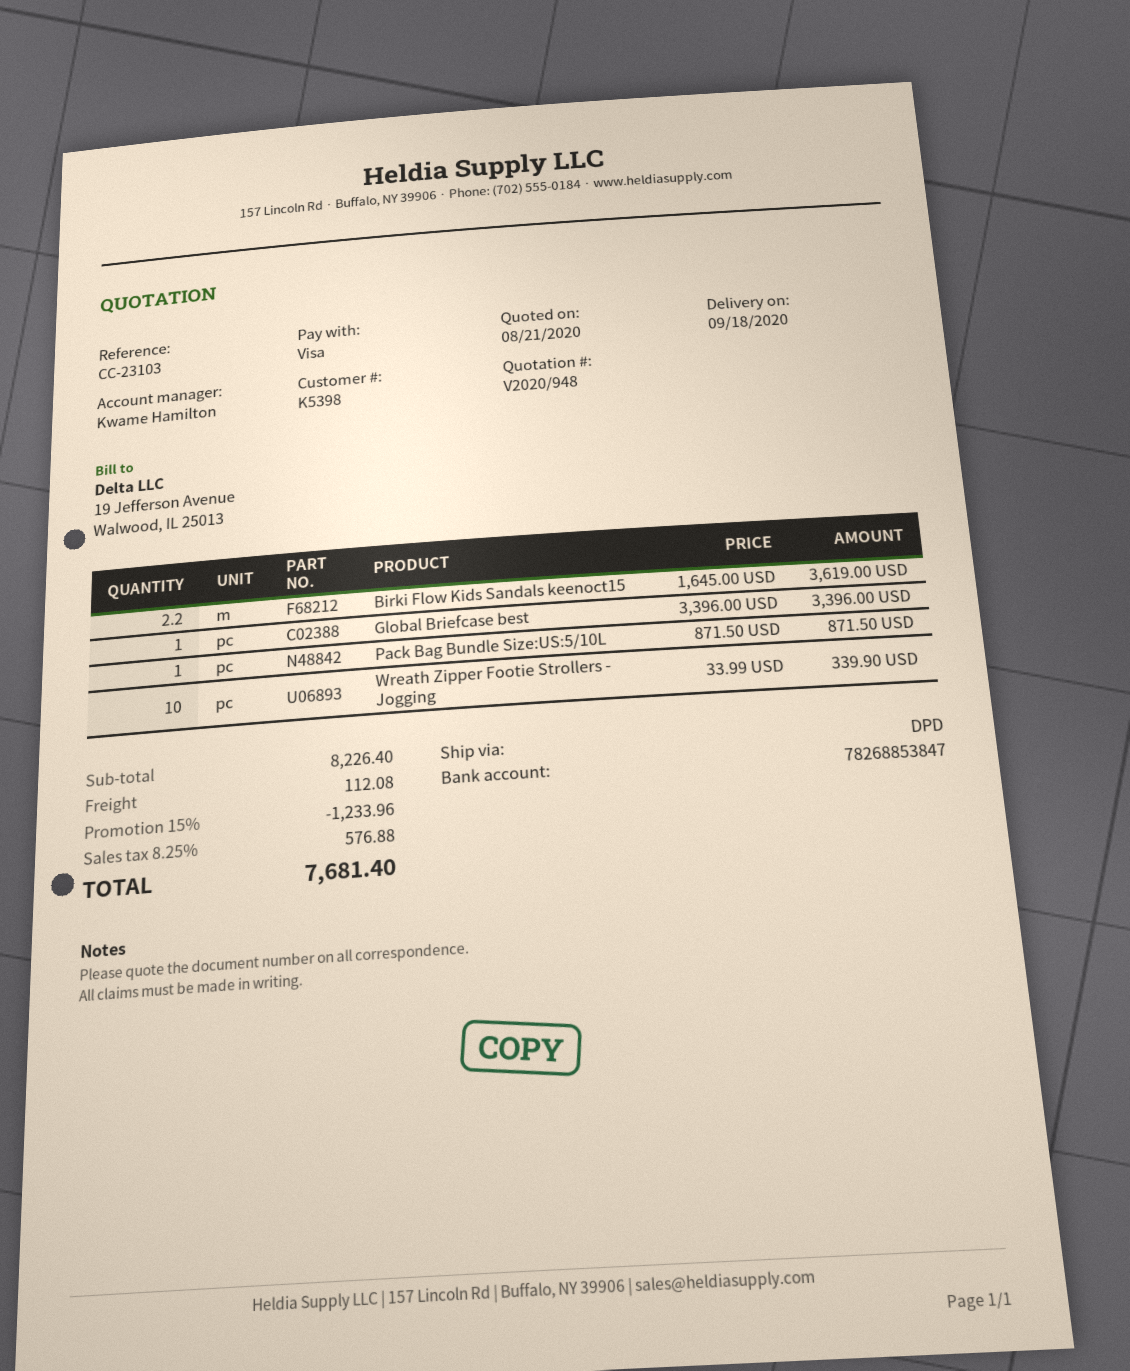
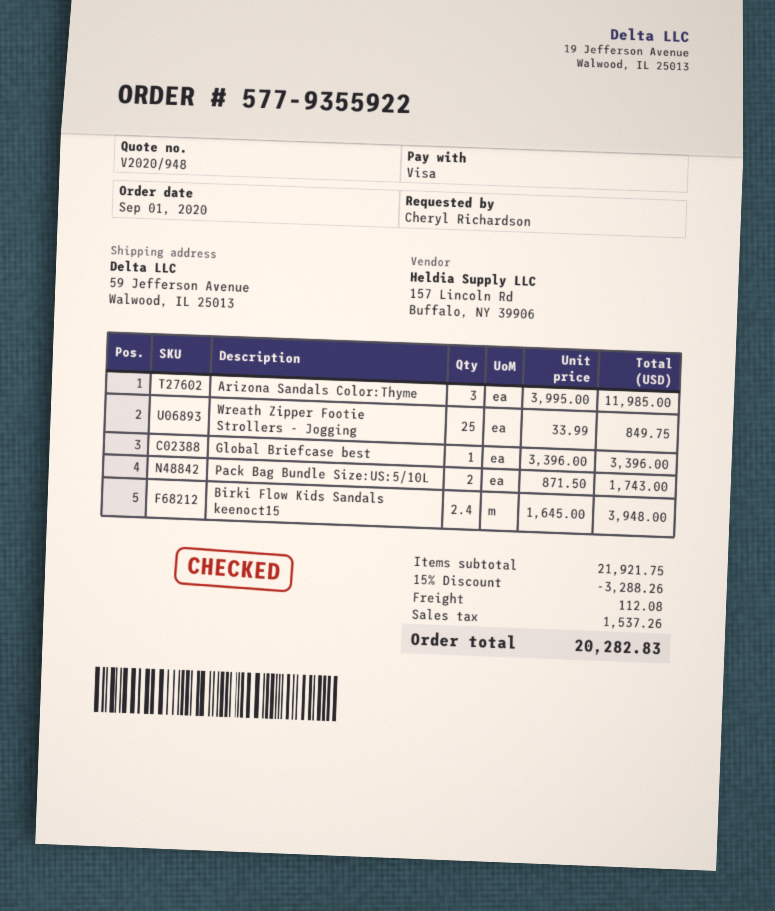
Birki Flow Kids Sandals keenoct15: 2.2 x 1645.00 = 3619.00 -> 2.4 x 1645.00 = 3948.00
Pack Bag Bundle Size:US:5/10L: 1 x 871.50 = 871.50 -> 2 x 871.50 = 1743.00
Wreath Zipper Footie Strollers - Jogging: 10 x 33.99 = 339.90 -> 25 x 33.99 = 849.75
Arizona Sandals Color:Thyme: none -> 3 x 3995.00 = 11985.00
subtotal: 8226.40 -> 21921.75
discount: 15% = 1233.96 -> 15% = 3288.26
tax: 576.88 -> 1537.26
total: 7681.40 -> 20282.83

